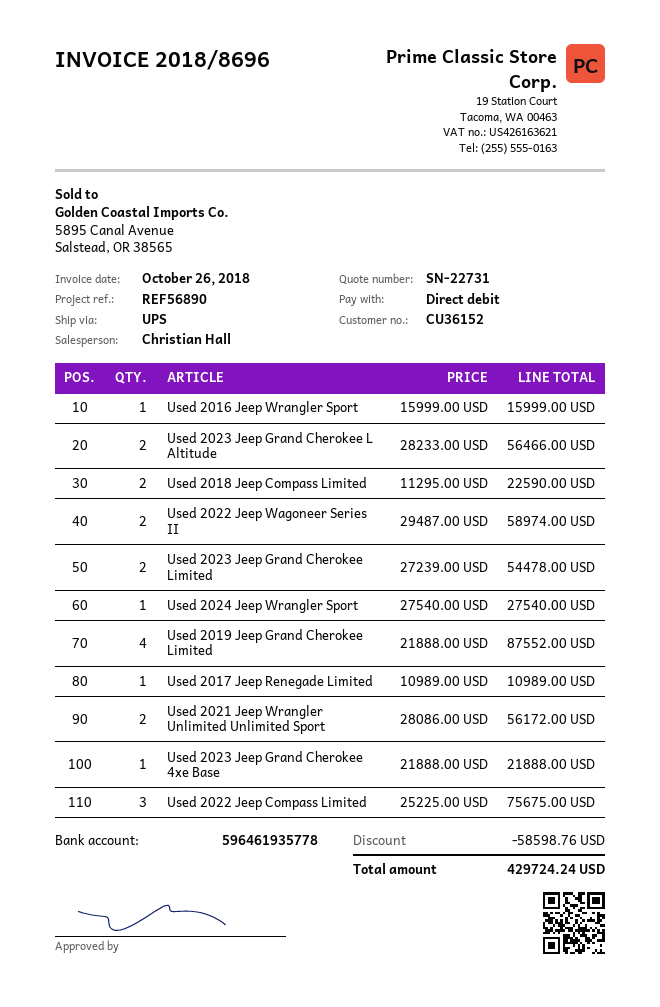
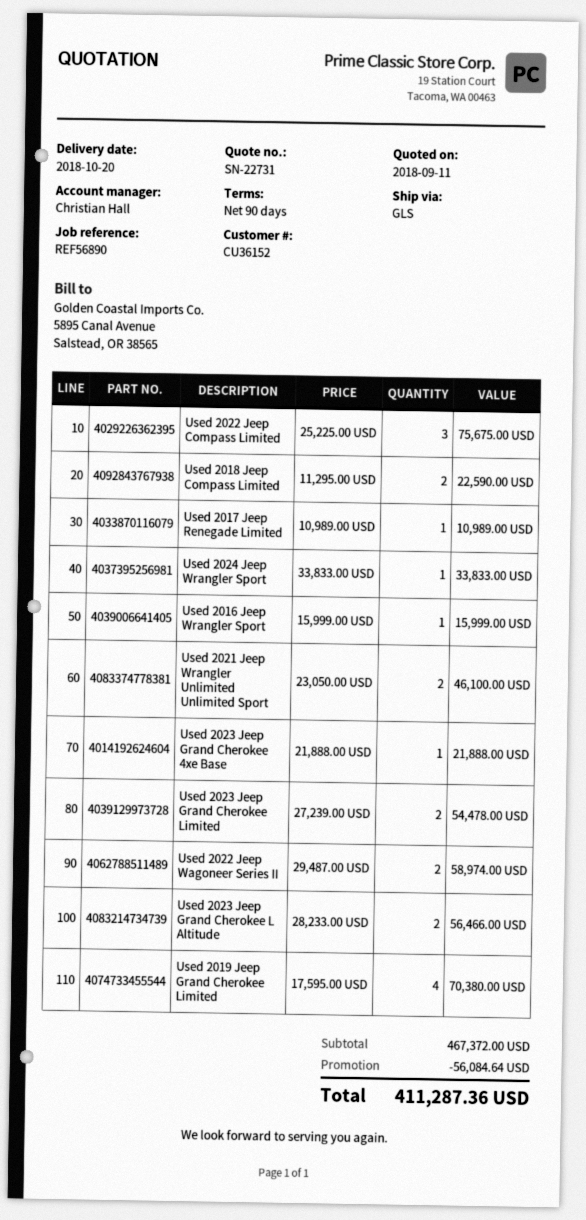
shipping method: UPS -> GLS
Used 2024 Jeep Wrangler Sport: 1 x 27540.00 = 27540.00 -> 1 x 33833.00 = 33833.00
Used 2019 Jeep Grand Cherokee Limited: 4 x 21888.00 = 87552.00 -> 4 x 17595.00 = 70380.00
Used 2021 Jeep Wrangler Unlimited Unlimited Sport: 2 x 28086.00 = 56172.00 -> 2 x 23050.00 = 46100.00
discount: 58598.76 -> 56084.64
total: 429724.24 -> 411287.36

